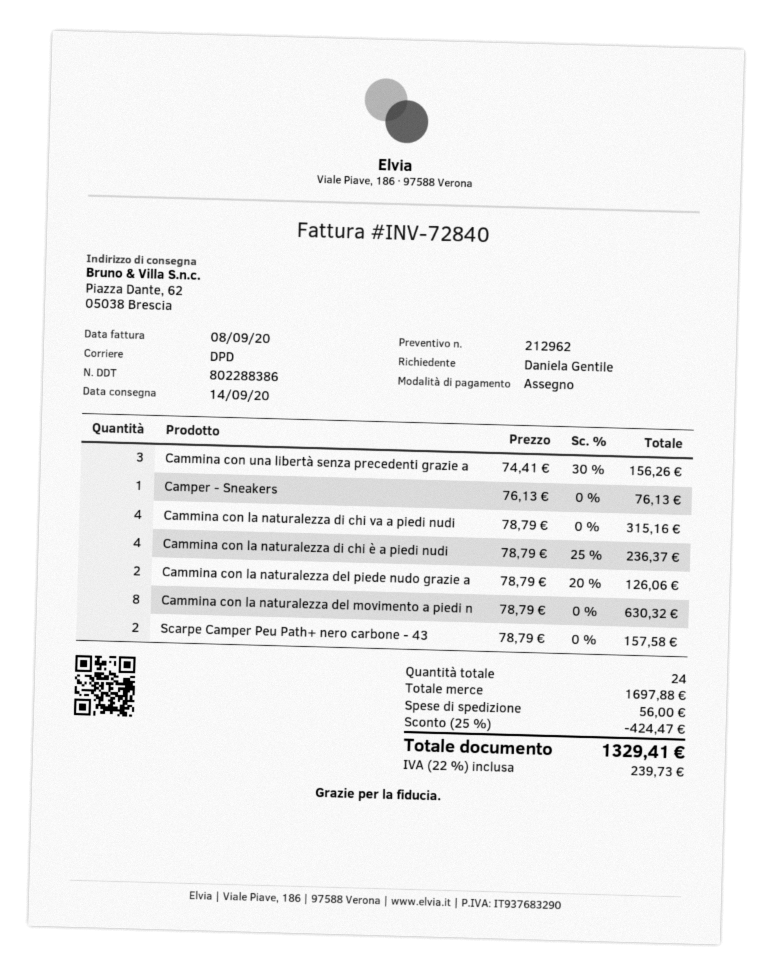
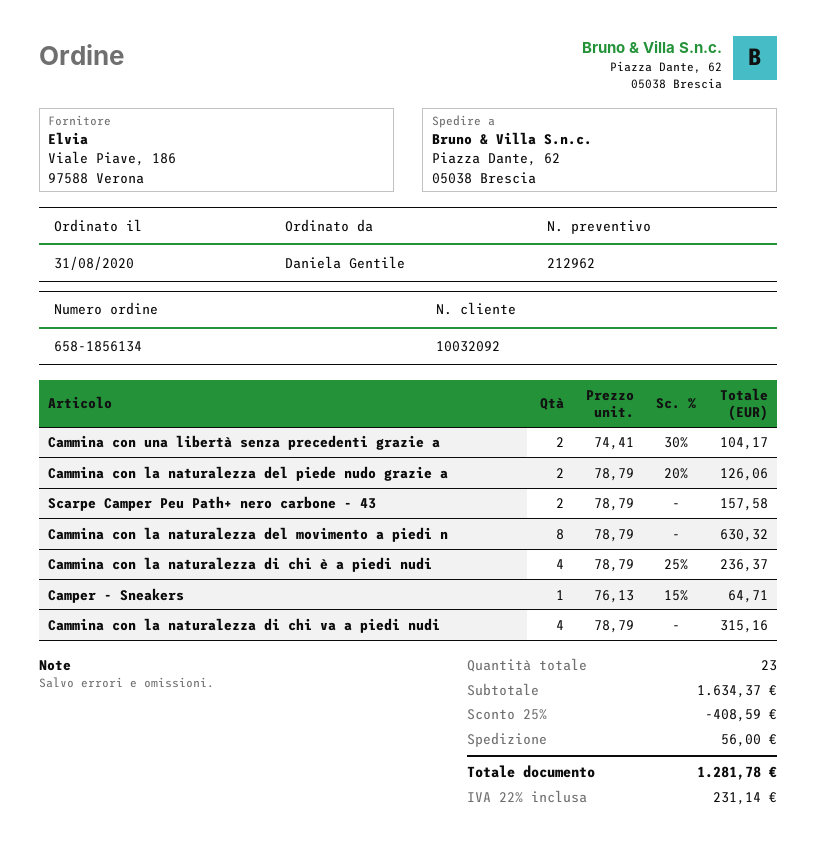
Cammina con una libertà senza precedenti grazie a: 3 x 74.41 - 30% = 156.26 -> 2 x 74.41 - 30% = 104.17
Camper - Sneakers: 1 x 76.13 = 76.13 -> 1 x 76.13 - 15% = 64.71
total quantity: 24 -> 23
subtotal: 1697.88 -> 1634.37
discount: 25% = 424.47 -> 25% = 408.59
tax: 22% = 239.73 -> 22% = 231.14
total: 1329.41 -> 1281.78

